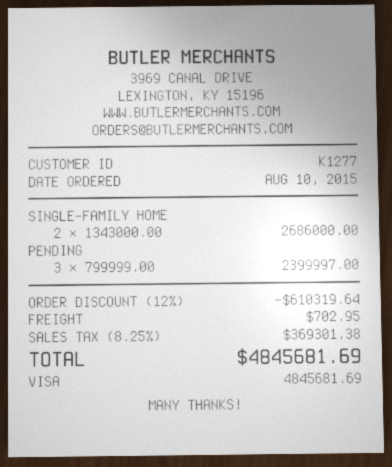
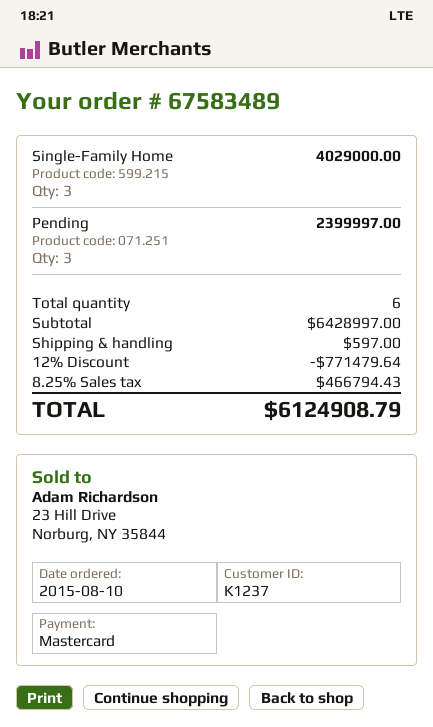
customer number: K1277 -> K1237
payment method: Visa -> Mastercard
SINGLE-FAMILY HOME: 2 for 2686000.00 -> 3 for 4029000.00
discount: 12% = 610319.64 -> 12% = 771479.64
shipping: 702.95 -> 597.00
tax: 8.25% = 369301.38 -> 8.25% = 466794.43
total: 4845681.69 -> 6124908.79

